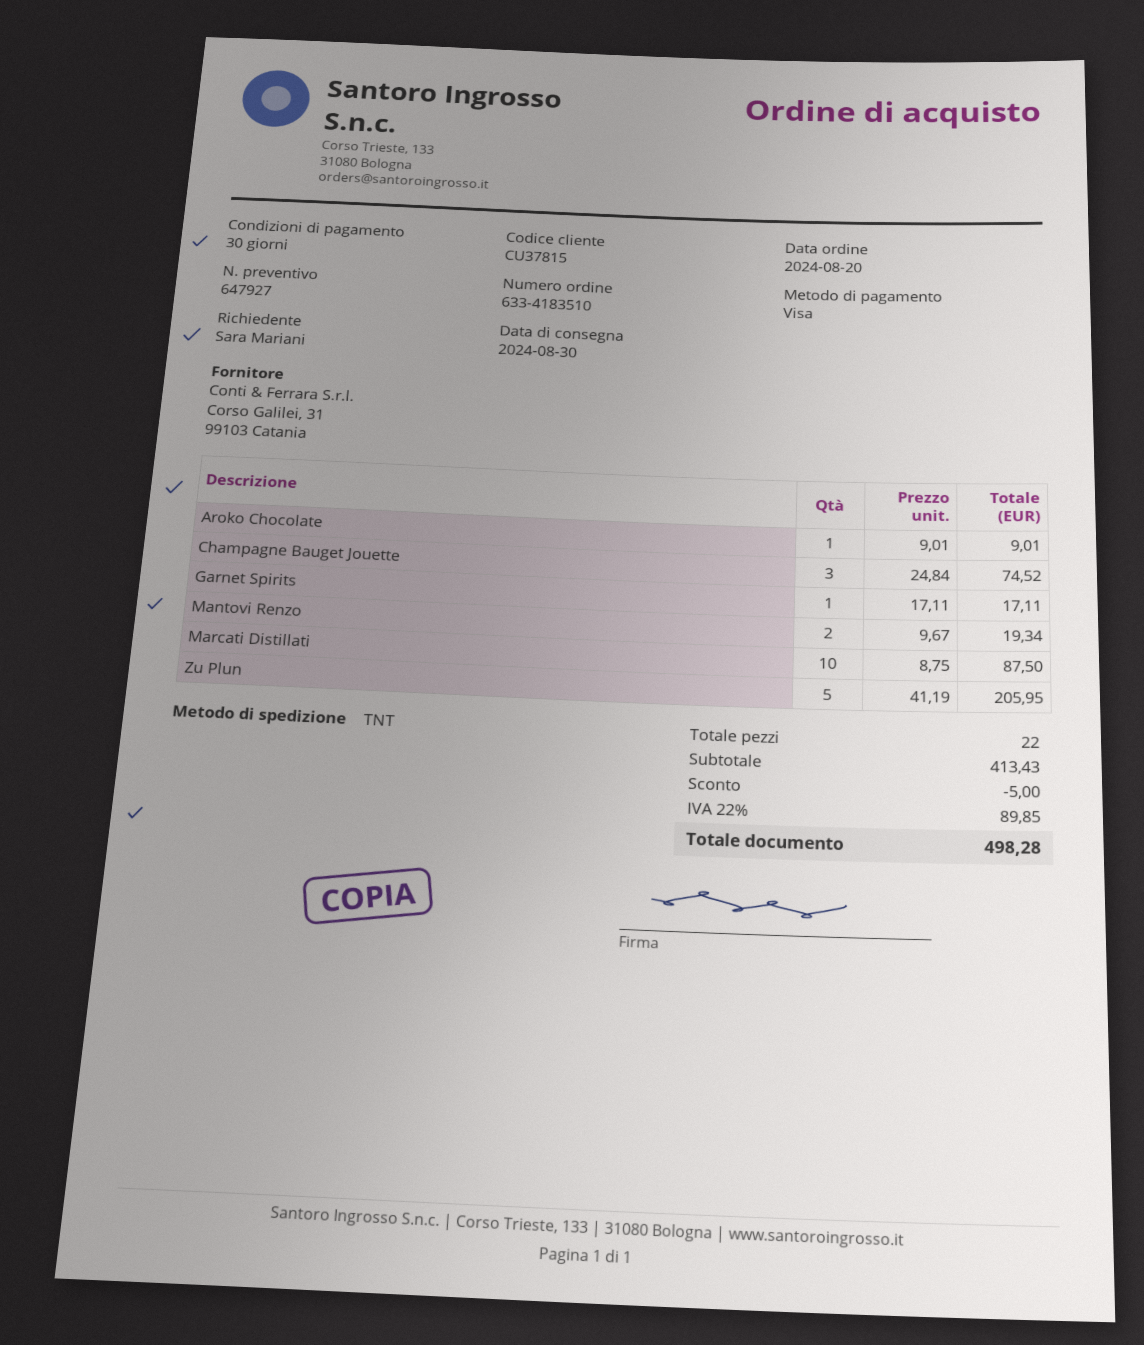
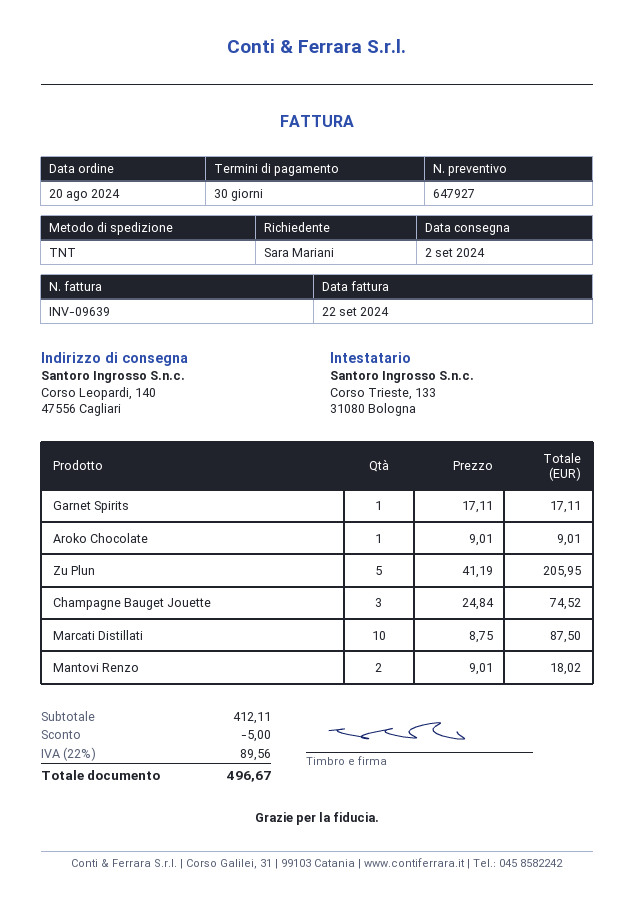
delivery date: 2024-08-30 -> 2024-09-02
Mantovi Renzo: 2 x 9.67 = 19.34 -> 2 x 9.01 = 18.02
subtotal: 413.43 -> 412.11
tax: 22% = 89.85 -> 22% = 89.56
total: 498.28 -> 496.67

